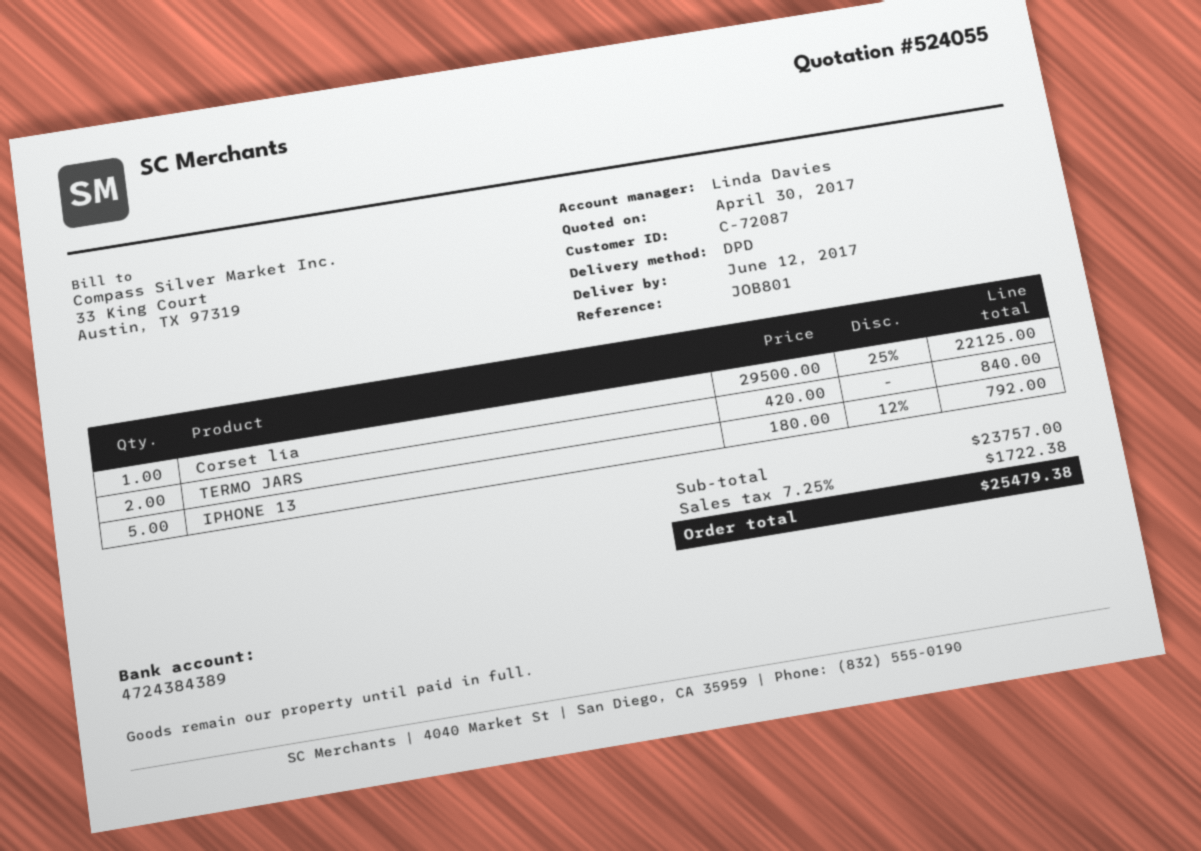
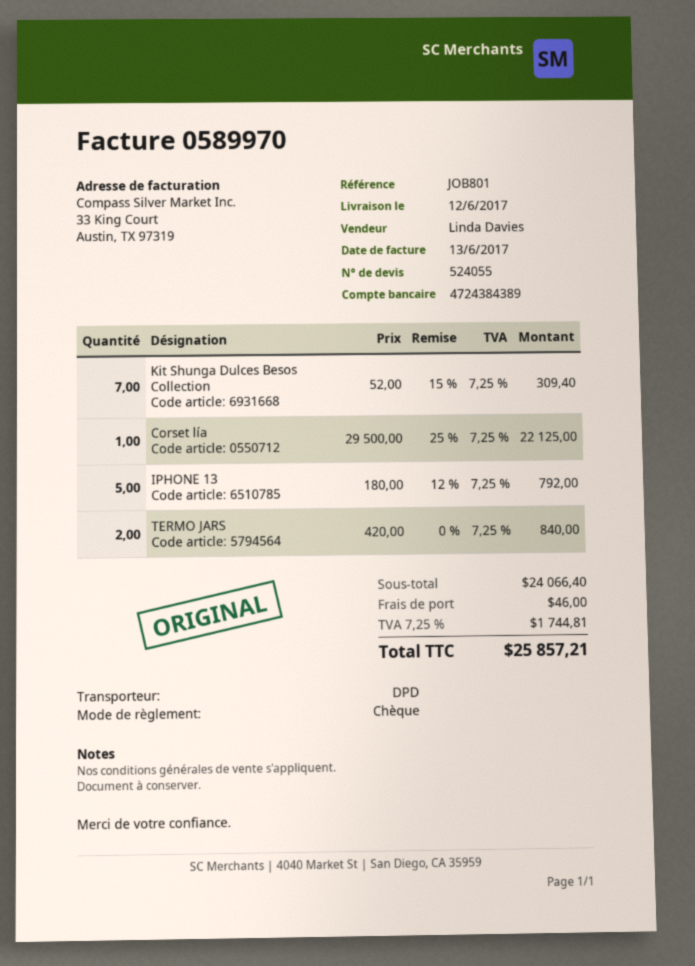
Kit Shunga Dulces Besos Collection: none -> 7 x 52.00 - 15% = 309.40
subtotal: 23757.00 -> 24066.40
shipping: none -> 46.00
tax: 7.25% = 1722.38 -> 7.25% = 1744.81
total: 25479.38 -> 25857.21

